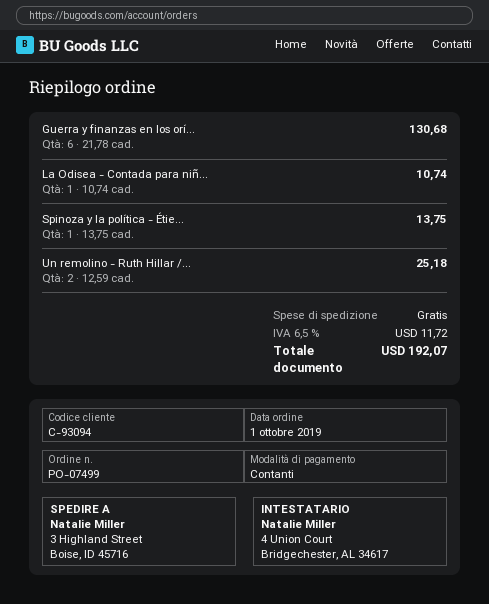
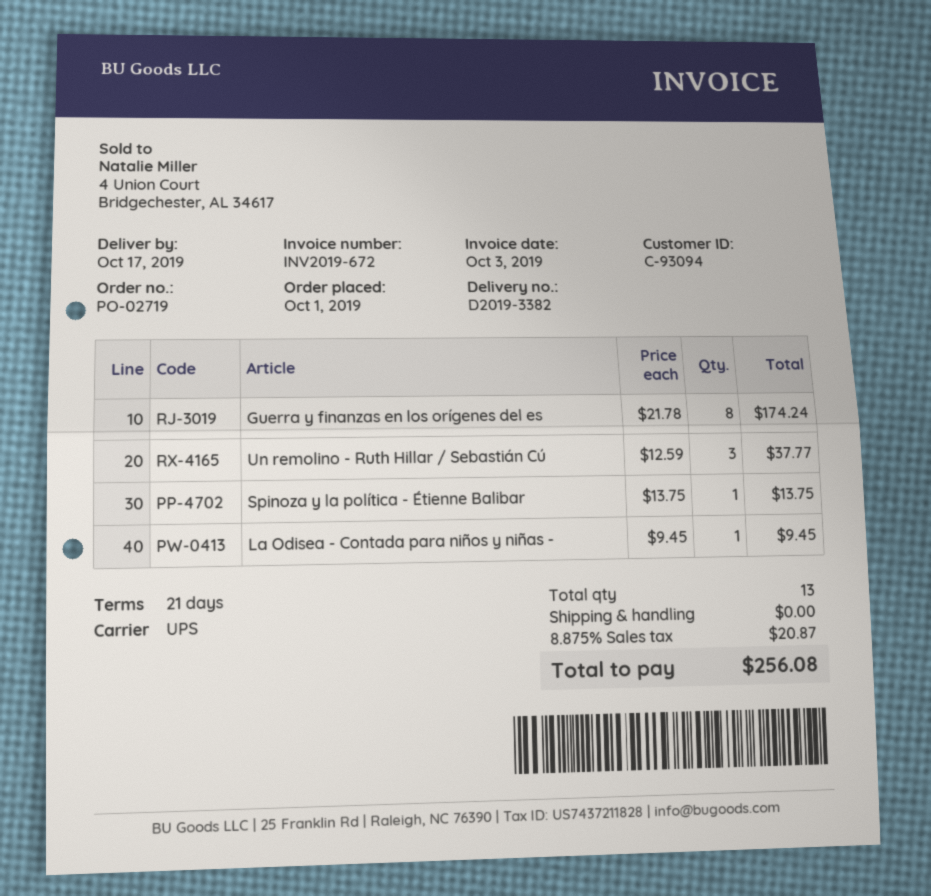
order number: PO-07499 -> PO-02719
Guerra y finanzas en los orí...: 6 x 21.78 = 130.68 -> 8 x 21.78 = 174.24
La Odisea - Contada para niñ...: 1 x 10.74 = 10.74 -> 1 x 9.45 = 9.45
Un remolino - Ruth Hillar /...: 2 x 12.59 = 25.18 -> 3 x 12.59 = 37.77
tax: 6.5% = 11.72 -> 8.875% = 20.87
total: 192.07 -> 256.08

